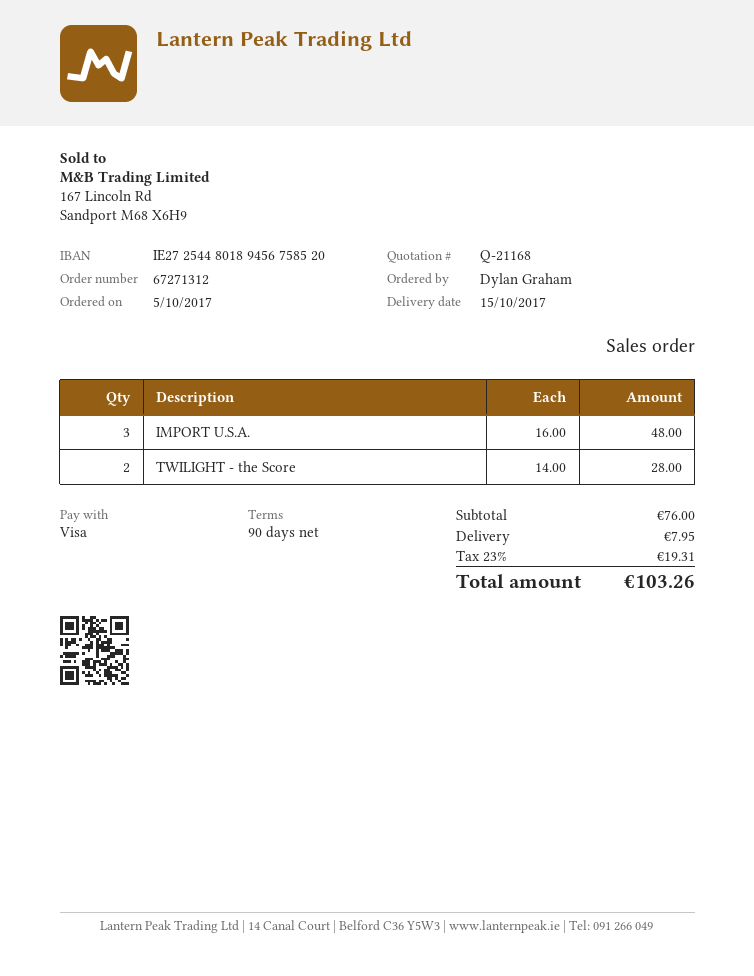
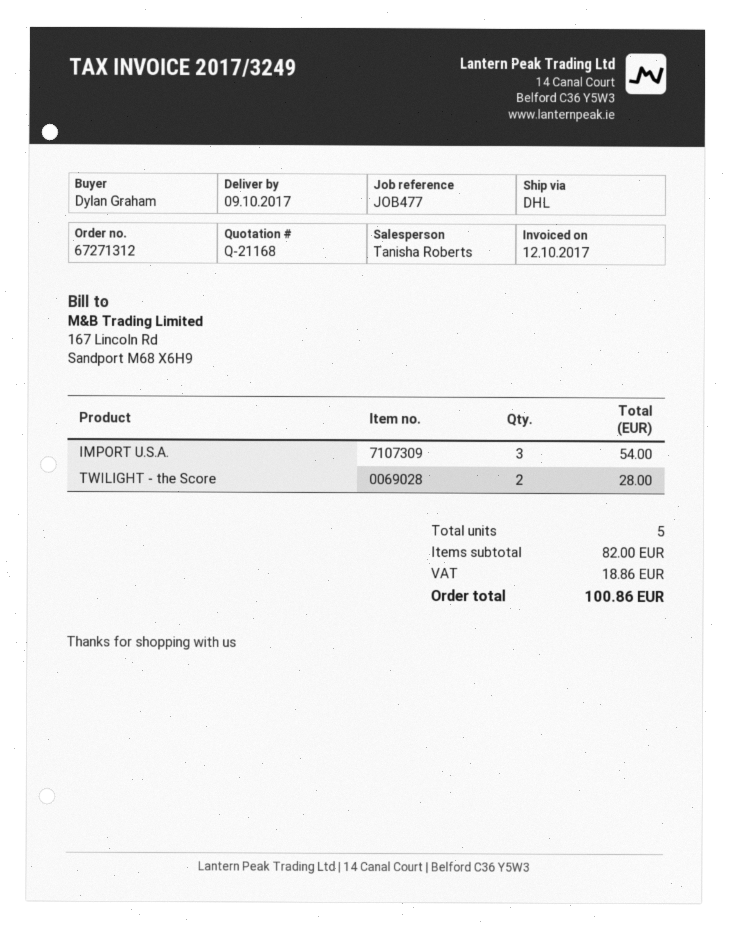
delivery date: 2017-10-15 -> 2017-10-09
IMPORT U.S.A.: 3 for 48.00 -> 3 for 54.00
subtotal: 76.00 -> 82.00
shipping: 7.95 -> none
tax: 19.31 -> 18.86
total: 103.26 -> 100.86

